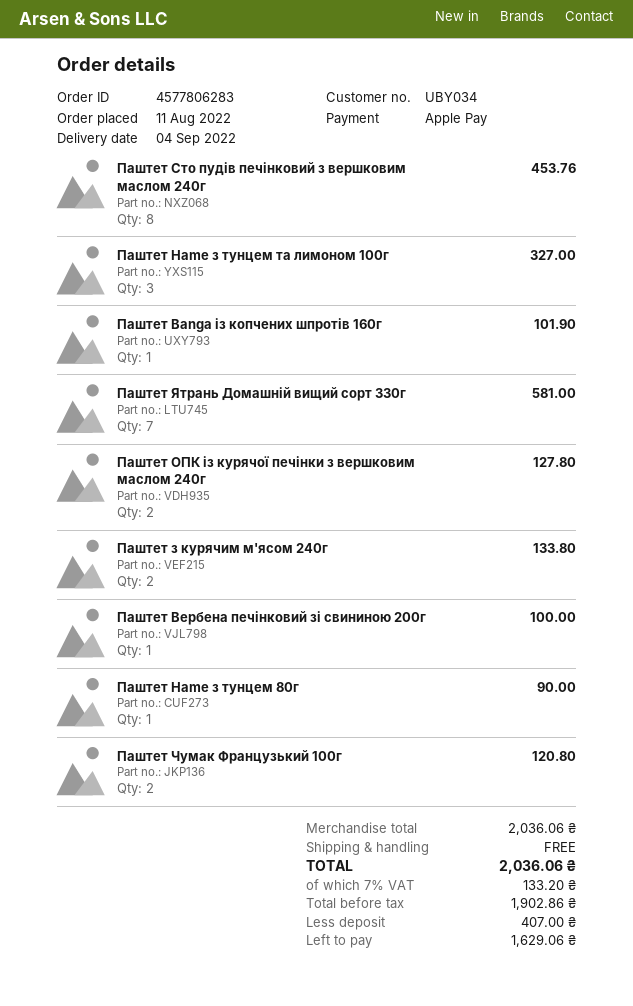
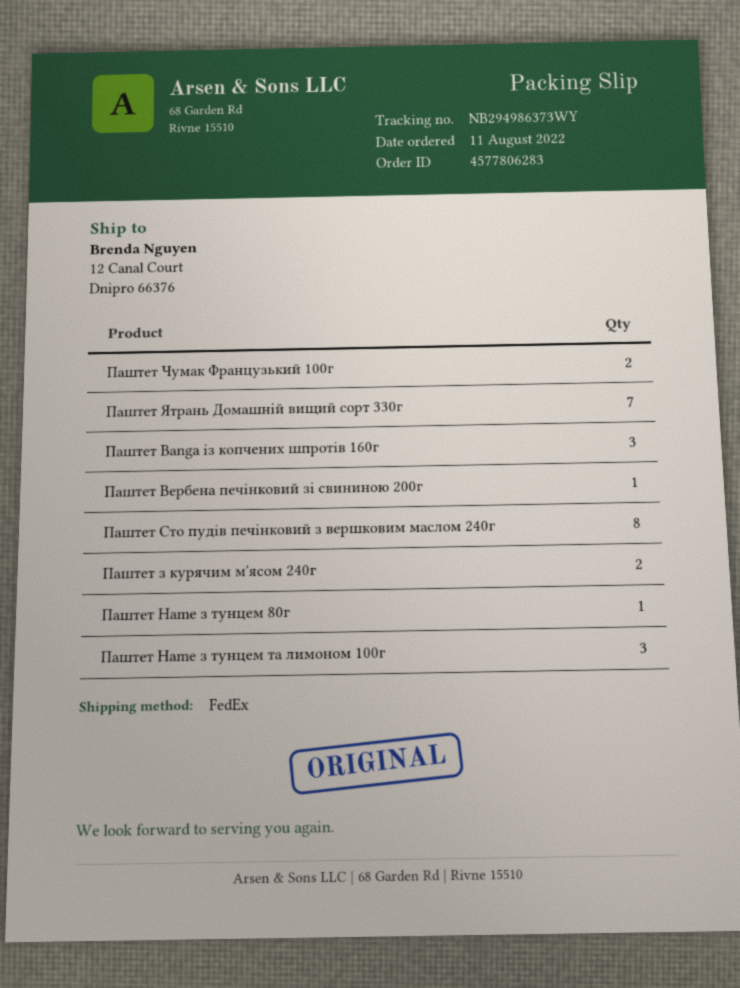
Паштет Banga із копчених шпротiв 160г: 1 -> 3
Паштет ОПК із курячої печінки з вершковим маслом 240г: 2 -> none

